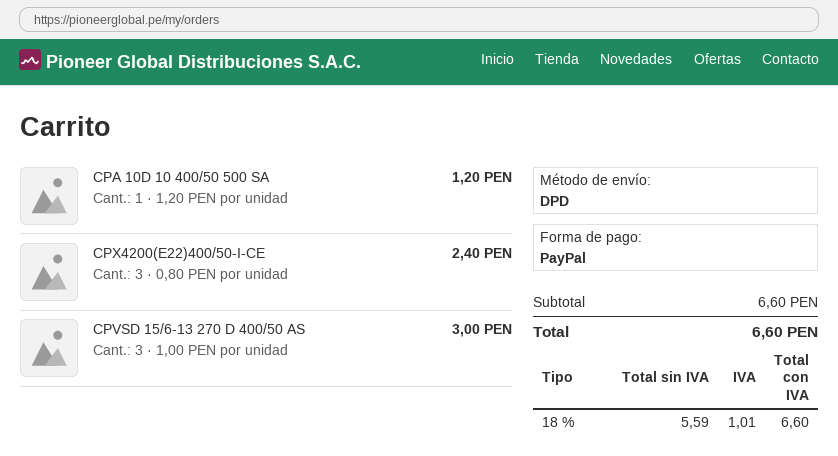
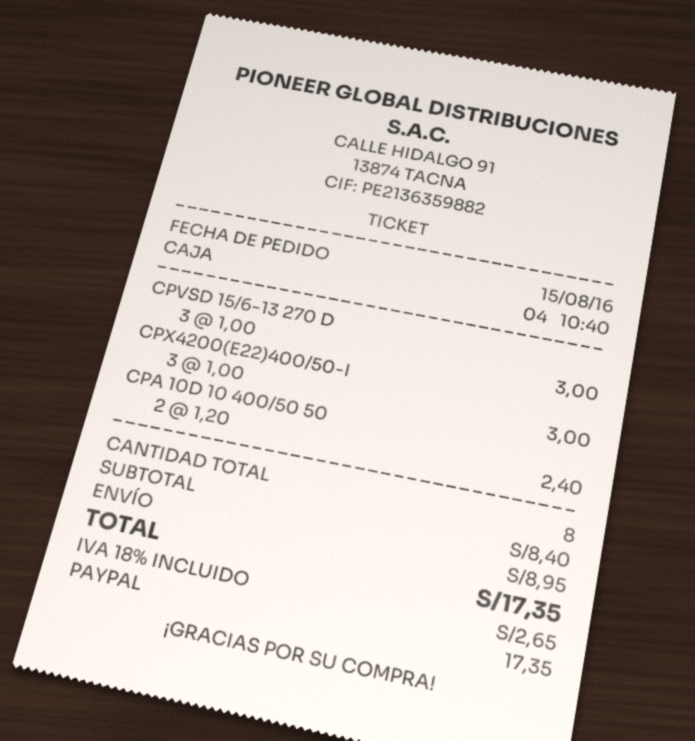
CPA 10D 10 400/50 500 SA: 1 x 1.20 = 1.20 -> 2 x 1.20 = 2.40
CPX4200(E22)400/50-I-CE: 3 x 0.80 = 2.40 -> 3 x 1.00 = 3.00
subtotal: 6.60 -> 8.40
shipping: none -> 8.95
tax: 18% = 1.01 -> 18% = 2.65
total: 6.60 -> 17.35

